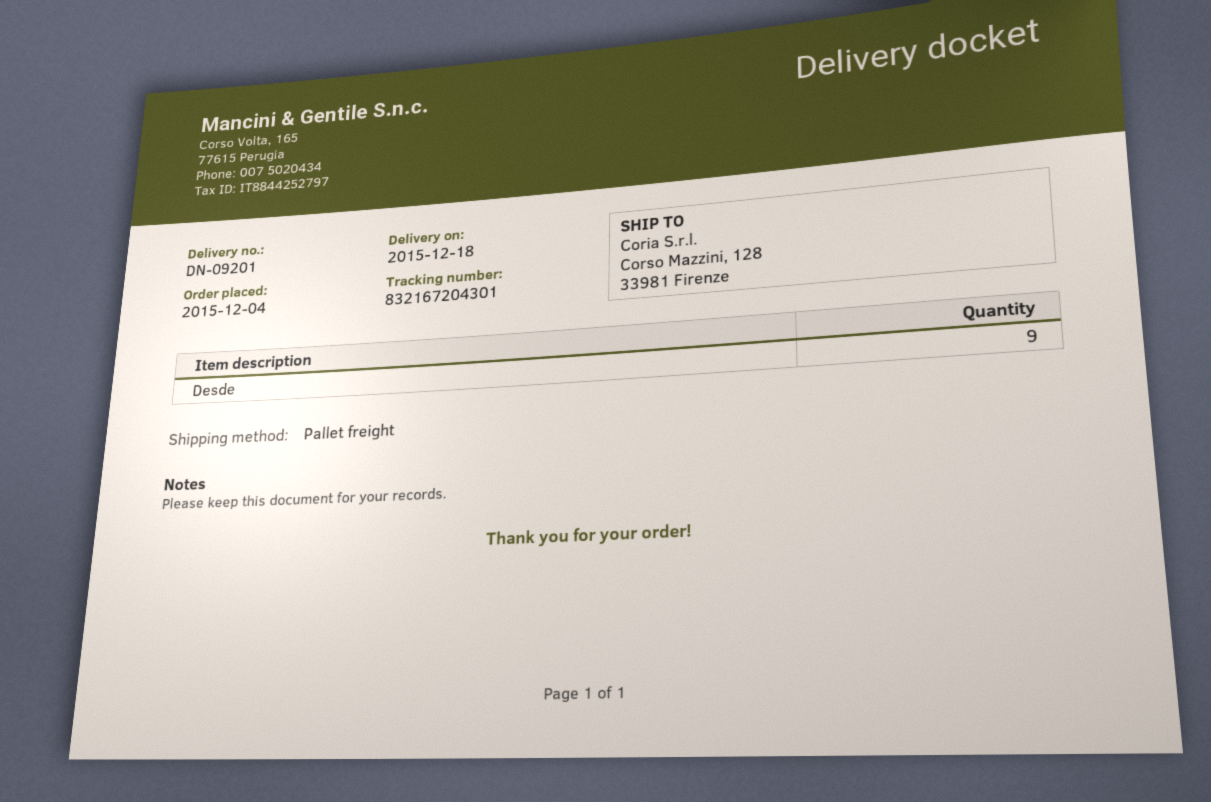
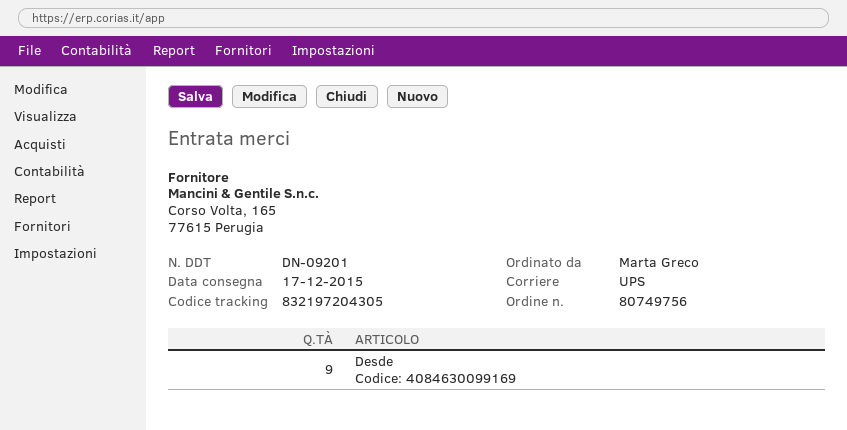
delivery date: 2015-12-18 -> 2015-12-17
shipping method: pallet freight -> UPS
tracking number: 832167204301 -> 832197204305

